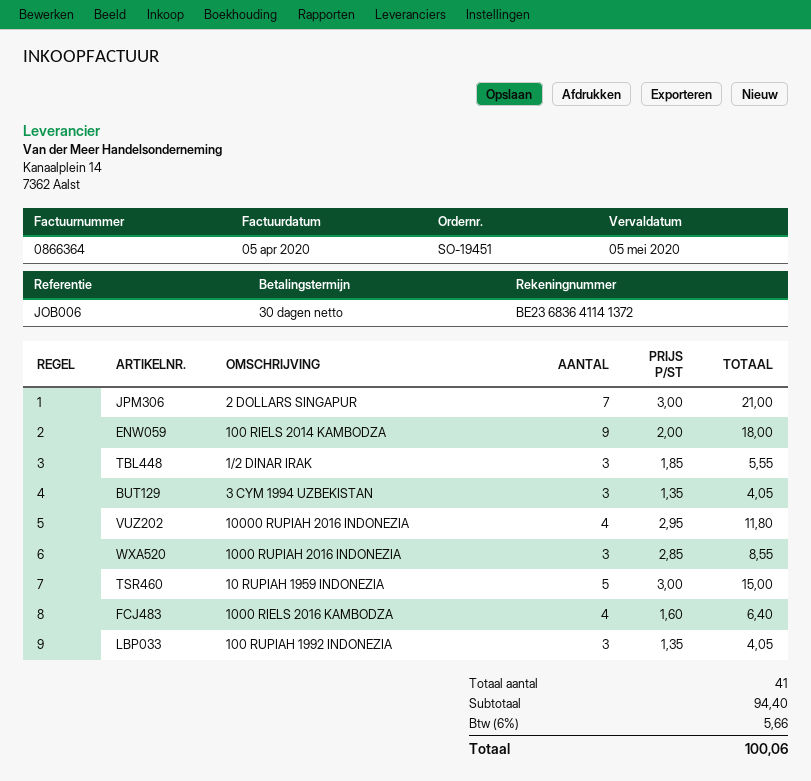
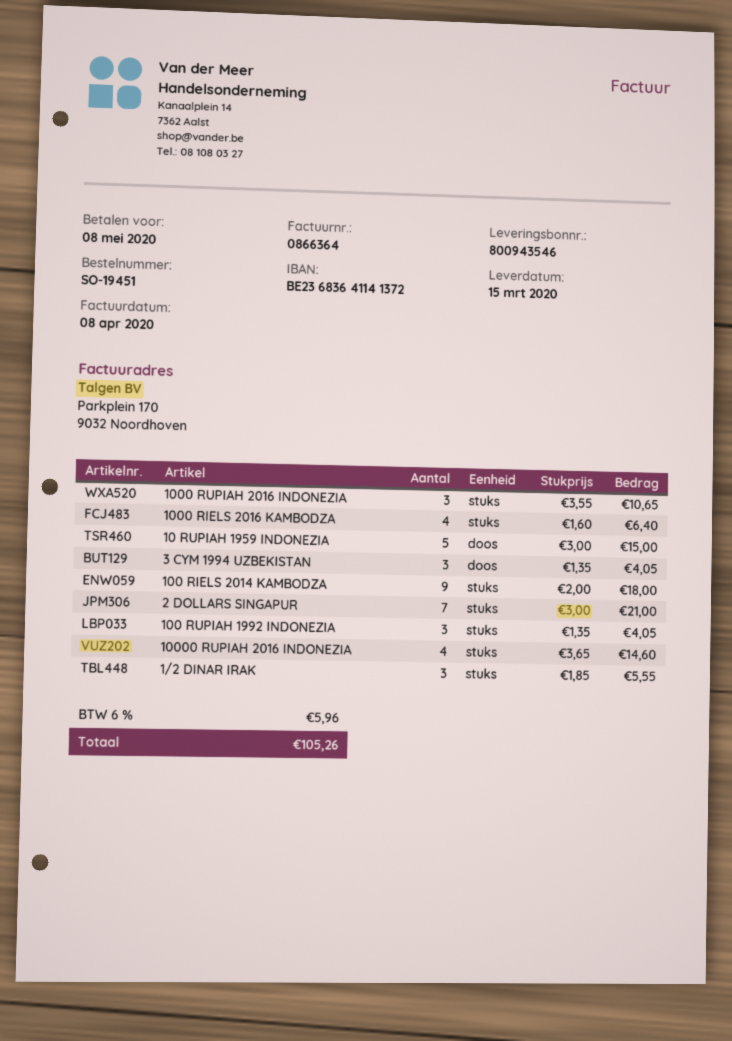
invoice date: 2020-04-05 -> 2020-04-08
due date: 2020-05-05 -> 2020-05-08
10000 RUPIAH 2016 INDONEZIA: 4 x 2.95 = 11.80 -> 4 x 3.65 = 14.60
1000 RUPIAH 2016 INDONEZIA: 3 x 2.85 = 8.55 -> 3 x 3.55 = 10.65
tax: 6% = 5.66 -> 6% = 5.96
total: 100.06 -> 105.26

